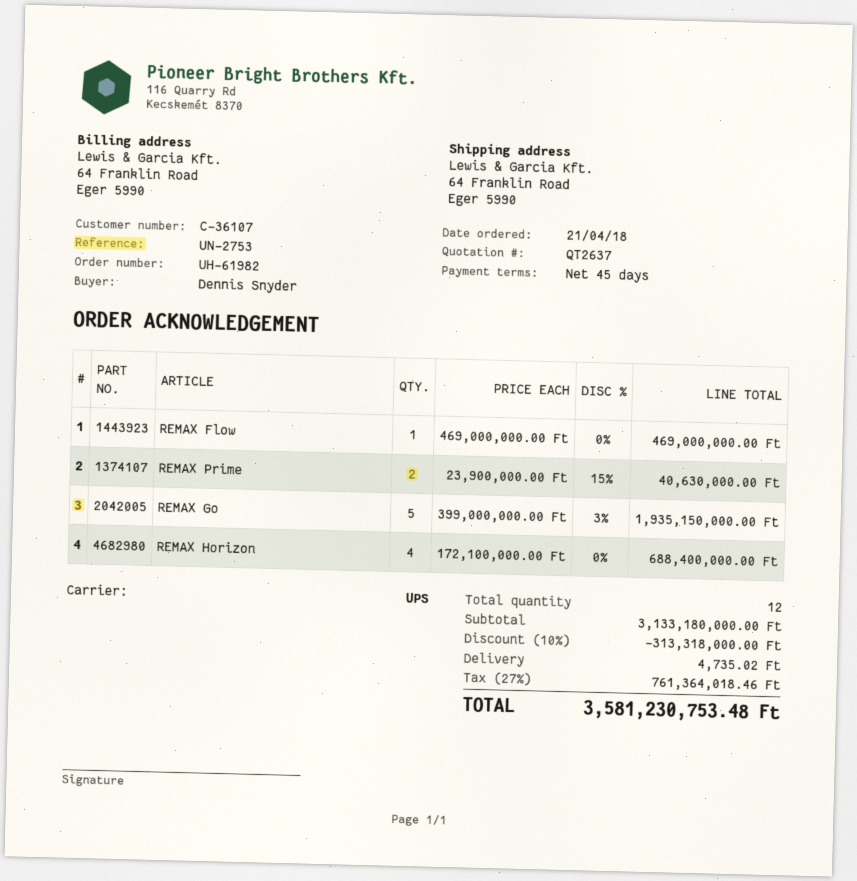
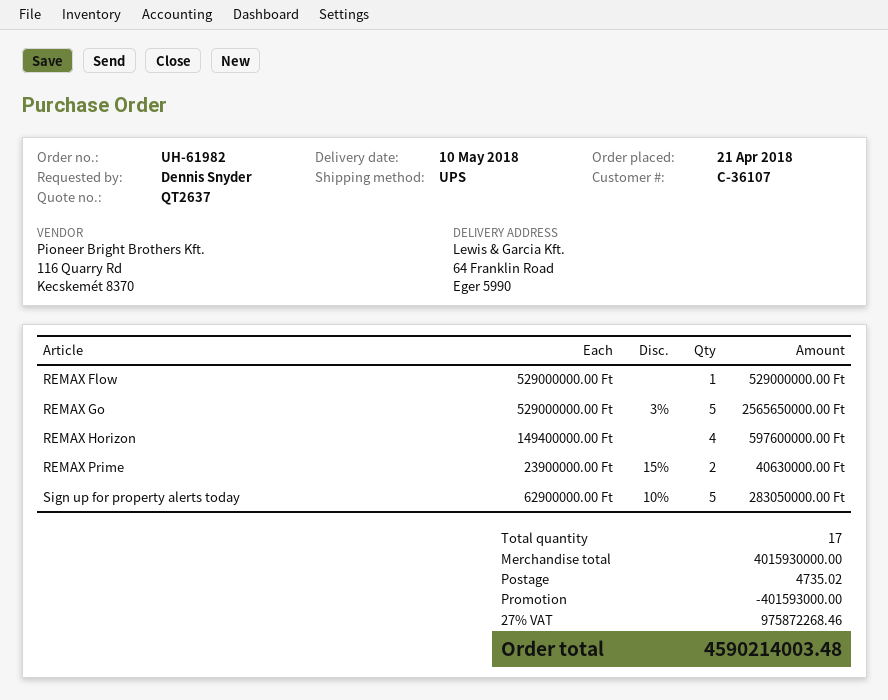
REMAX Flow: 1 x 469000000.00 = 469000000.00 -> 1 x 529000000.00 = 529000000.00
REMAX Go: 5 x 399000000.00 - 3% = 1935150000.00 -> 5 x 529000000.00 - 3% = 2565650000.00
REMAX Horizon: 4 x 172100000.00 = 688400000.00 -> 4 x 149400000.00 = 597600000.00
Sign up for property alerts today: none -> 5 x 62900000.00 - 10% = 283050000.00
total quantity: 12 -> 17
subtotal: 3133180000.00 -> 4015930000.00
discount: 313318000.00 -> 401593000.00
tax: 27% = 761364018.46 -> 27% = 975872268.46
total: 3581230753.48 -> 4590214003.48

